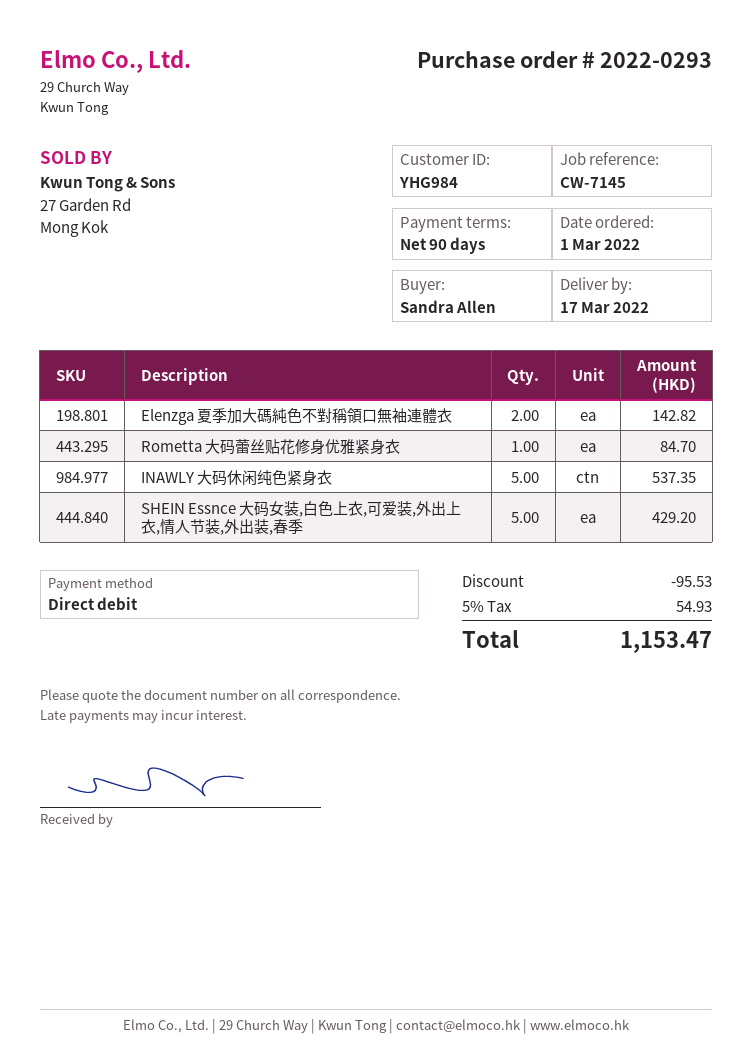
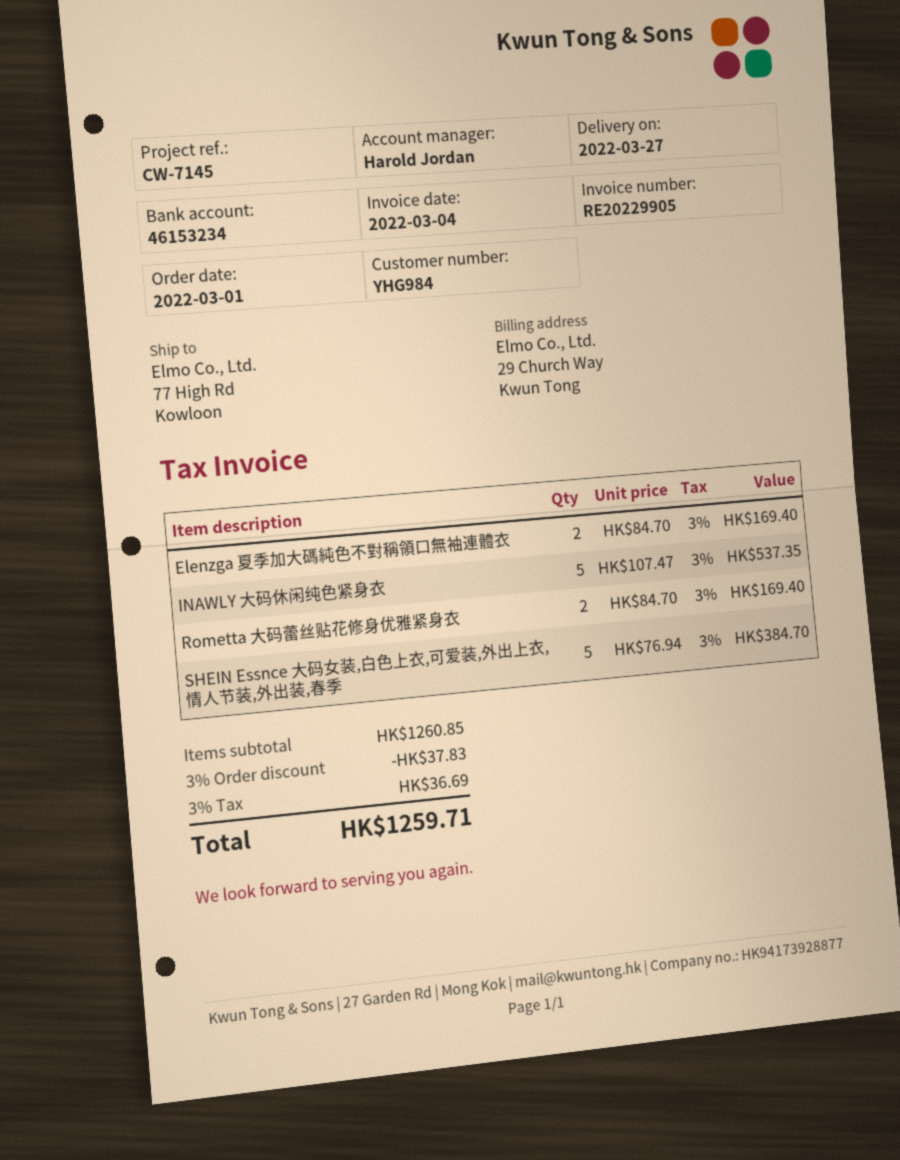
delivery date: 2022-03-17 -> 2022-03-27
Elenzga 夏季加大碼純色不對稱領口無袖連體衣: 2 for 142.82 -> 2 for 169.40
Rometta 大码蕾丝贴花修身优雅紧身衣: 1 for 84.70 -> 2 for 169.40
SHEIN Essnce 大码女装,白色上衣,可爱装,外出上衣,情人节装,外出装,春季: 5 for 429.20 -> 5 for 384.70
discount: 95.53 -> 37.83
tax: 5% = 54.93 -> 3% = 36.69
total: 1153.47 -> 1259.71

